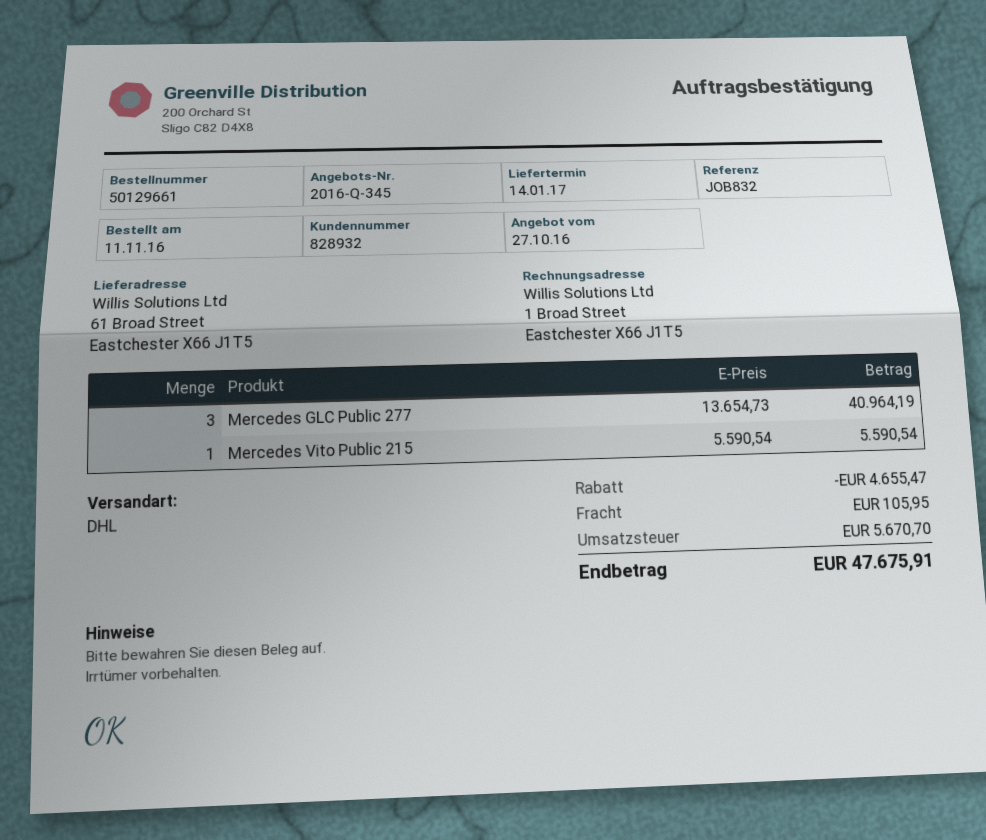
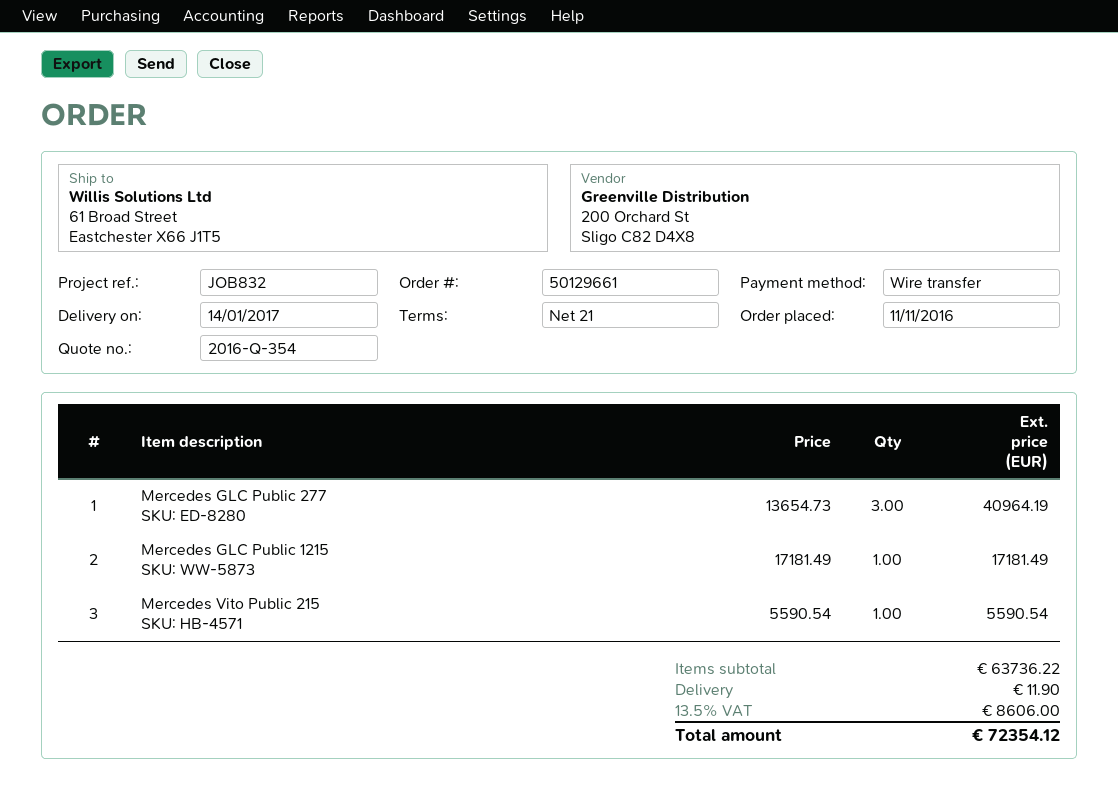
quote number: 2016-Q-345 -> 2016-Q-354
Mercedes GLC Public 1215: none -> 1 x 17181.49 = 17181.49
discount: 4655.47 -> none
shipping: 105.95 -> 11.90
tax: 5670.70 -> 8606.00
total: 47675.91 -> 72354.12

